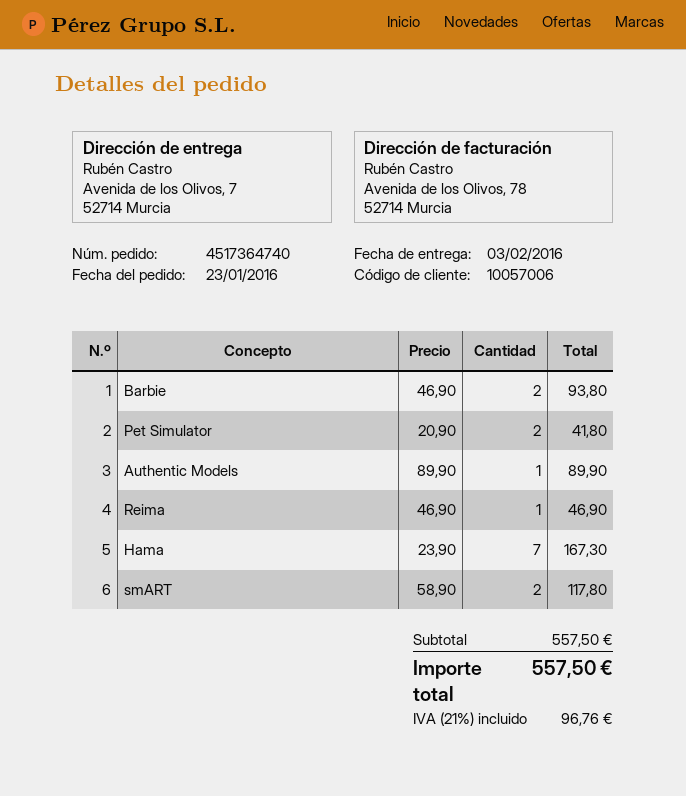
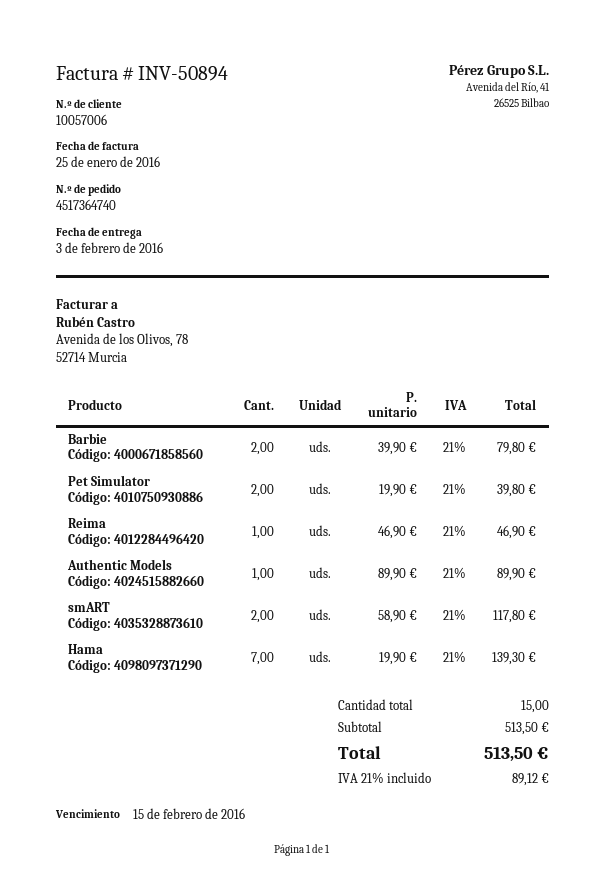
Barbie: 2 x 46.90 = 93.80 -> 2 x 39.90 = 79.80
Pet Simulator: 2 x 20.90 = 41.80 -> 2 x 19.90 = 39.80
Hama: 7 x 23.90 = 167.30 -> 7 x 19.90 = 139.30
subtotal: 557.50 -> 513.50
tax: 21% = 96.76 -> 21% = 89.12
total: 557.50 -> 513.50

